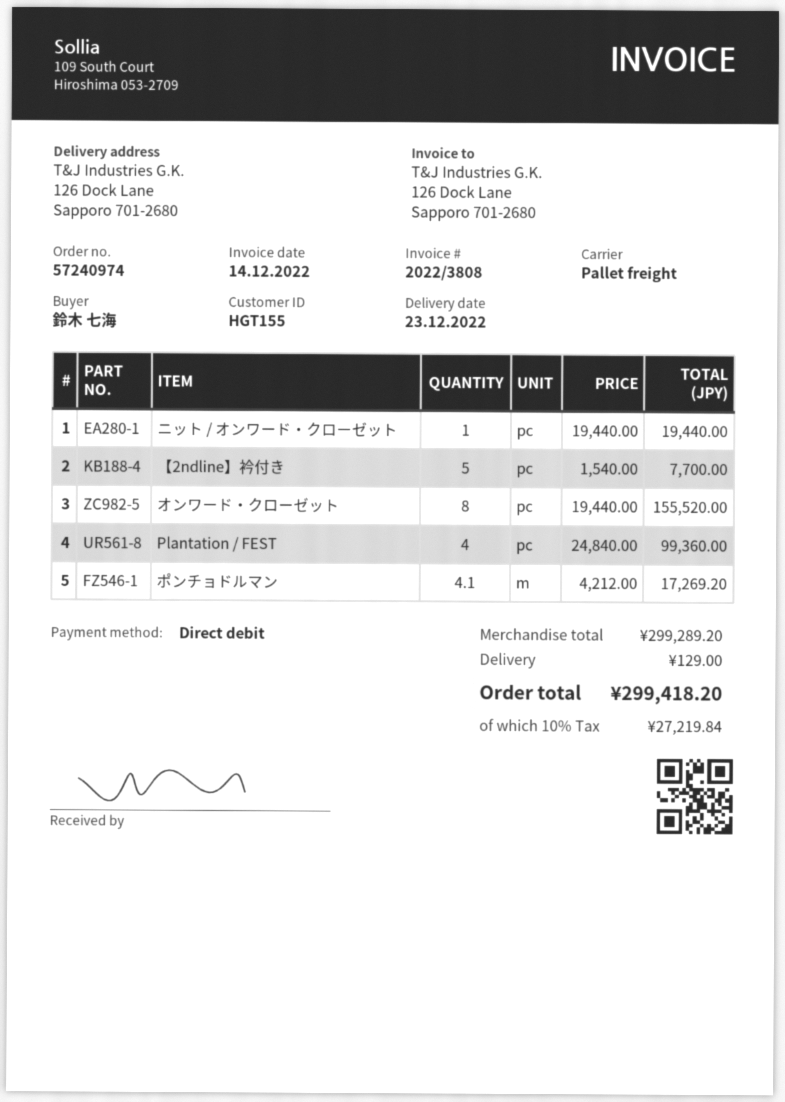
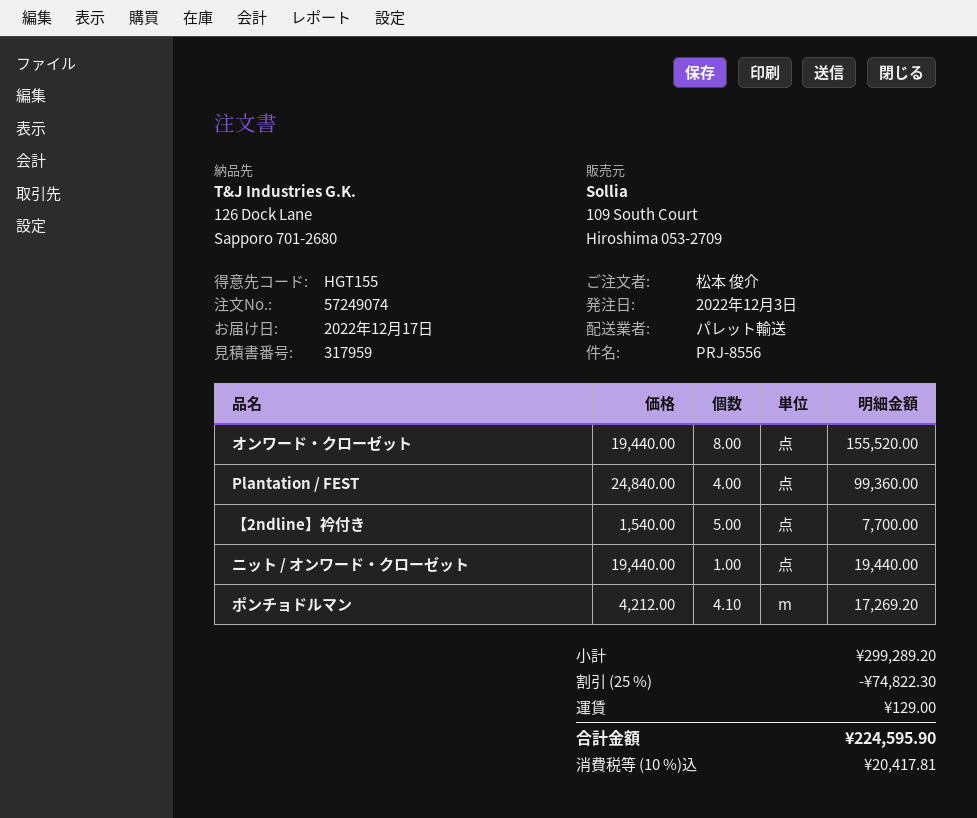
order number: 57240974 -> 57249074
delivery date: 2022-12-23 -> 2022-12-17
ordered by: 鈴木 七海 -> 松本 俊介
discount: none -> 25% = 74822.30
tax: 10% = 27219.84 -> 10% = 20417.81
total: 299418.20 -> 224595.90

